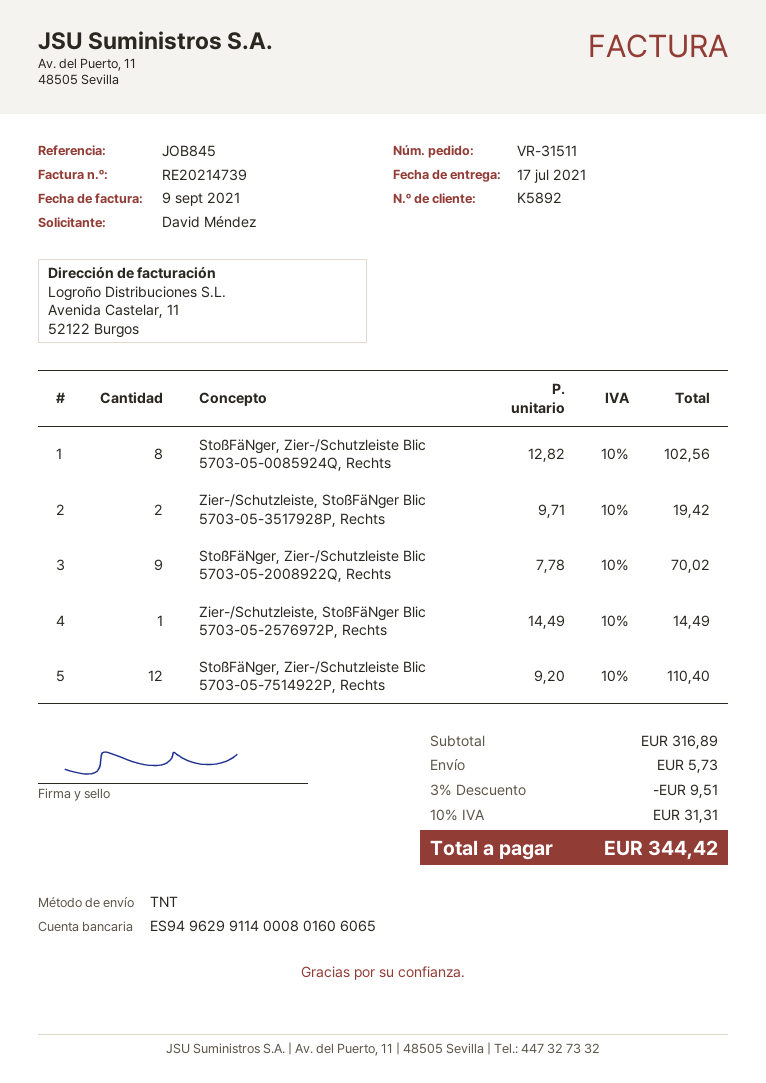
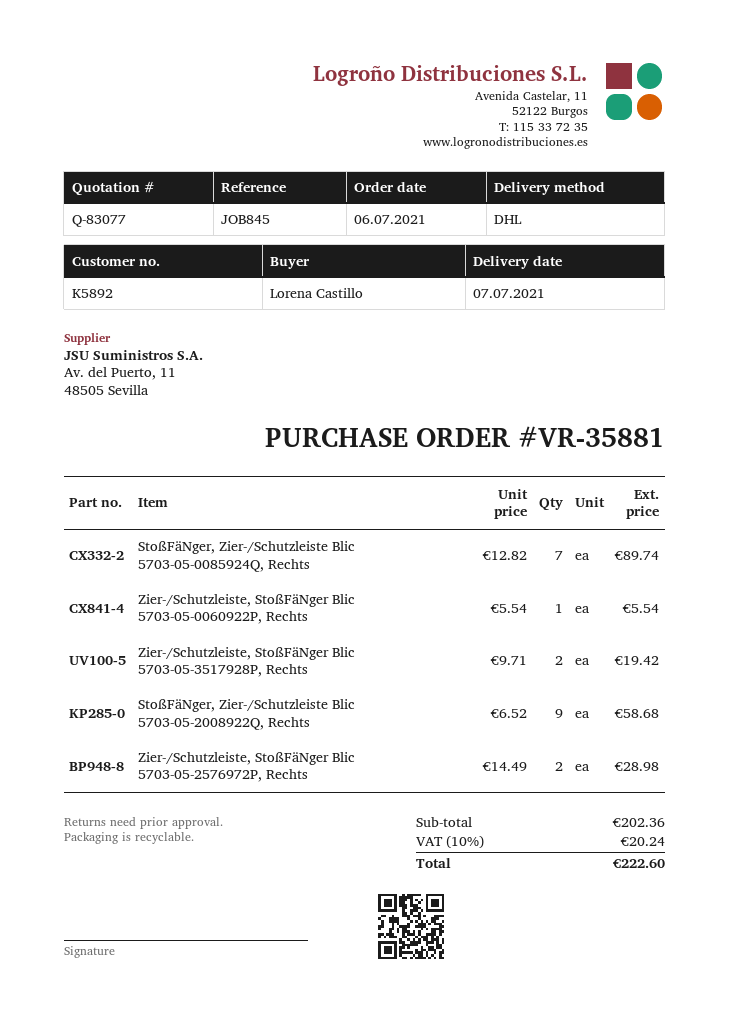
order number: VR-31511 -> VR-35881
delivery date: 2021-07-17 -> 2021-07-07
ordered by: David Méndez -> Lorena Castillo
shipping method: TNT -> DHL
StoßFäNger, Zier-/Schutzleiste Blic 5703-05-0085924Q, Rechts: 8 x 12.82 = 102.56 -> 7 x 12.82 = 89.74
StoßFäNger, Zier-/Schutzleiste Blic 5703-05-2008922Q, Rechts: 9 x 7.78 = 70.02 -> 9 x 6.52 = 58.68
Zier-/Schutzleiste, StoßFäNger Blic 5703-05-2576972P, Rechts: 1 x 14.49 = 14.49 -> 2 x 14.49 = 28.98
StoßFäNger, Zier-/Schutzleiste Blic 5703-05-7514922P, Rechts: 12 x 9.20 = 110.40 -> none
Zier-/Schutzleiste, StoßFäNger Blic 5703-05-0060922P, Rechts: none -> 1 x 5.54 = 5.54
subtotal: 316.89 -> 202.36
discount: 3% = 9.51 -> none
shipping: 5.73 -> none
tax: 10% = 31.31 -> 10% = 20.24
total: 344.42 -> 222.60

